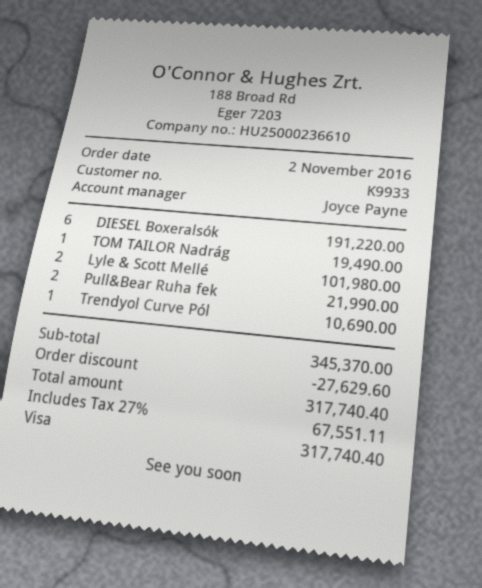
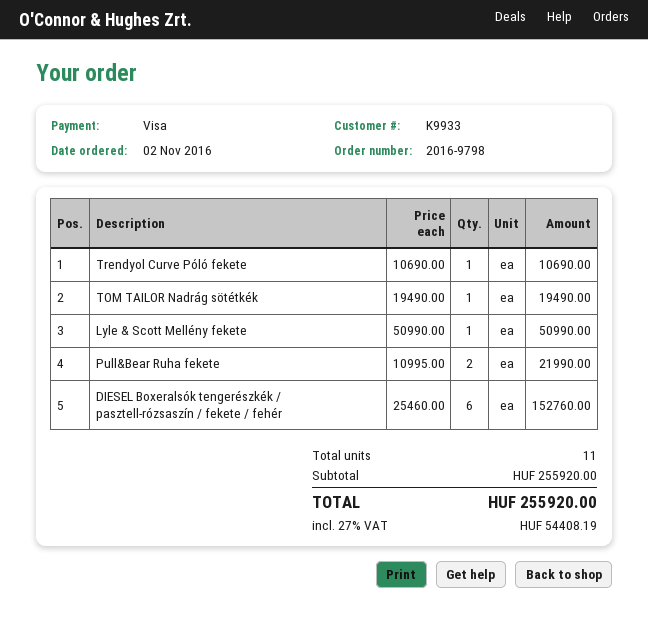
DIESEL Boxeralsók: 6 for 191220.00 -> 6 for 152760.00
Lyle & Scott Mellé: 2 for 101980.00 -> 1 for 50990.00
subtotal: 345370.00 -> 255920.00
discount: 27629.60 -> none
tax: 27% = 67551.11 -> 27% = 54408.19
total: 317740.40 -> 255920.00

